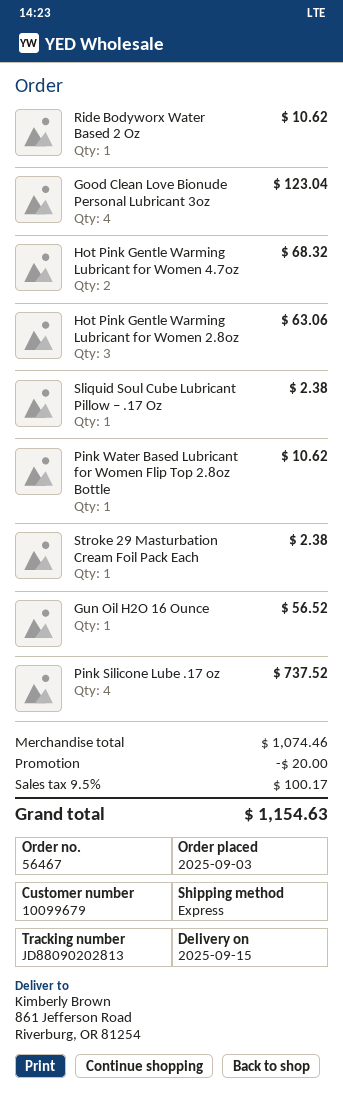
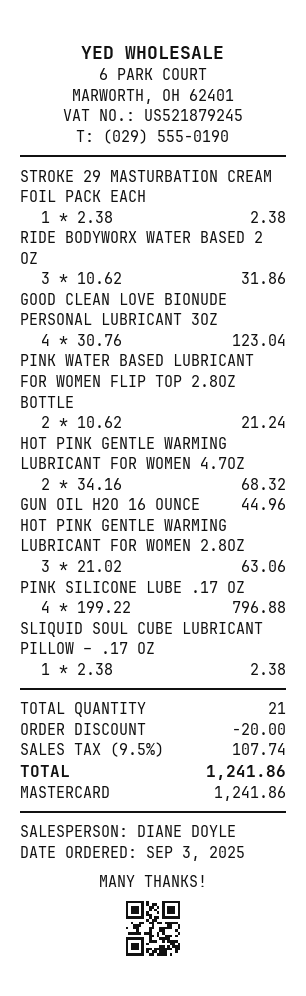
Ride Bodyworx Water Based 2 Oz: 1 for 10.62 -> 3 for 31.86
Pink Water Based Lubricant for Women Flip Top 2.8oz Bottle: 1 for 10.62 -> 2 for 21.24
Gun Oil H2O 16 Ounce: 1 for 56.52 -> 1 for 44.96
Pink Silicone Lube .17 oz: 4 for 737.52 -> 4 for 796.88
tax: 9.5% = 100.17 -> 9.5% = 107.74
total: 1154.63 -> 1241.86

